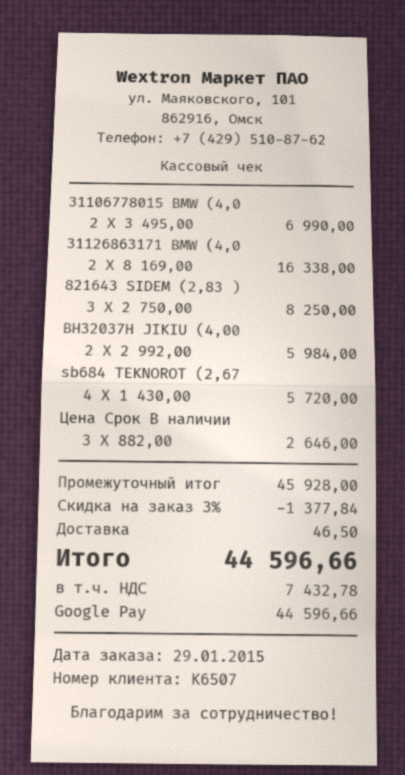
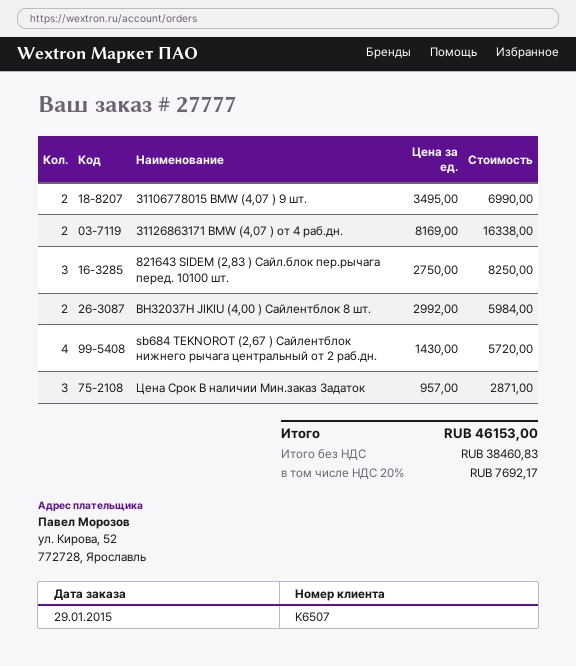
Цена Срок В наличии: 3 x 882.00 = 2646.00 -> 3 x 957.00 = 2871.00
discount: 3% = 1377.84 -> none
shipping: 46.50 -> none
tax: 7432.78 -> 7692.17
total: 44596.66 -> 46153.00

